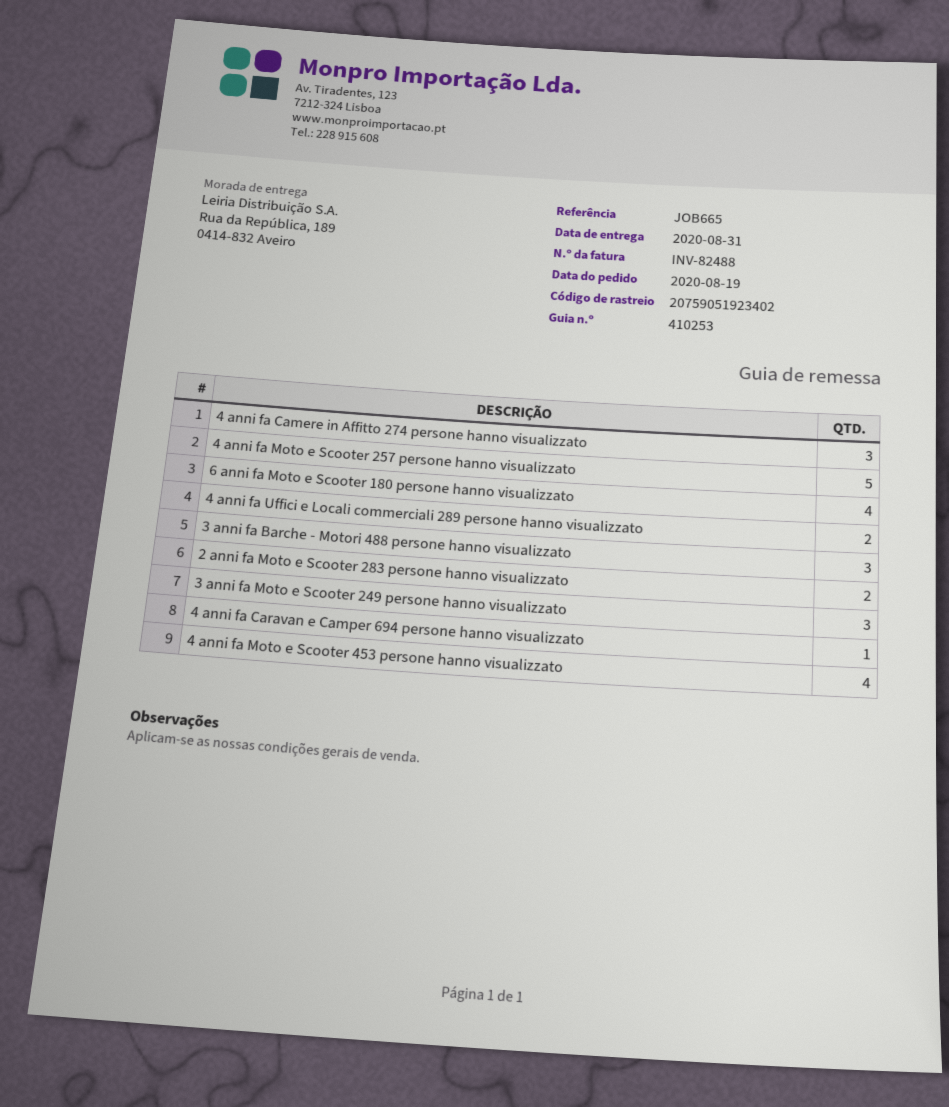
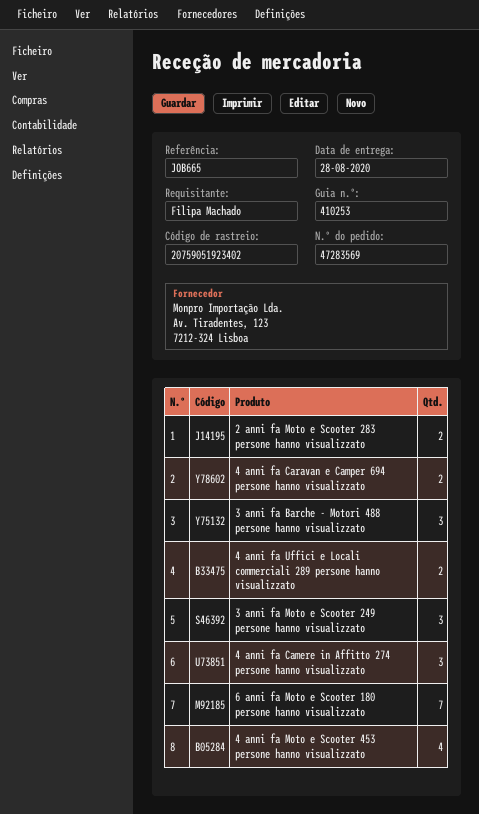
delivery date: 2020-08-31 -> 2020-08-28
4 anni fa Moto e Scooter 257 persone hanno visualizzato: 5 -> none
6 anni fa Moto e Scooter 180 persone hanno visualizzato: 4 -> 7
4 anni fa Caravan e Camper 694 persone hanno visualizzato: 1 -> 2

